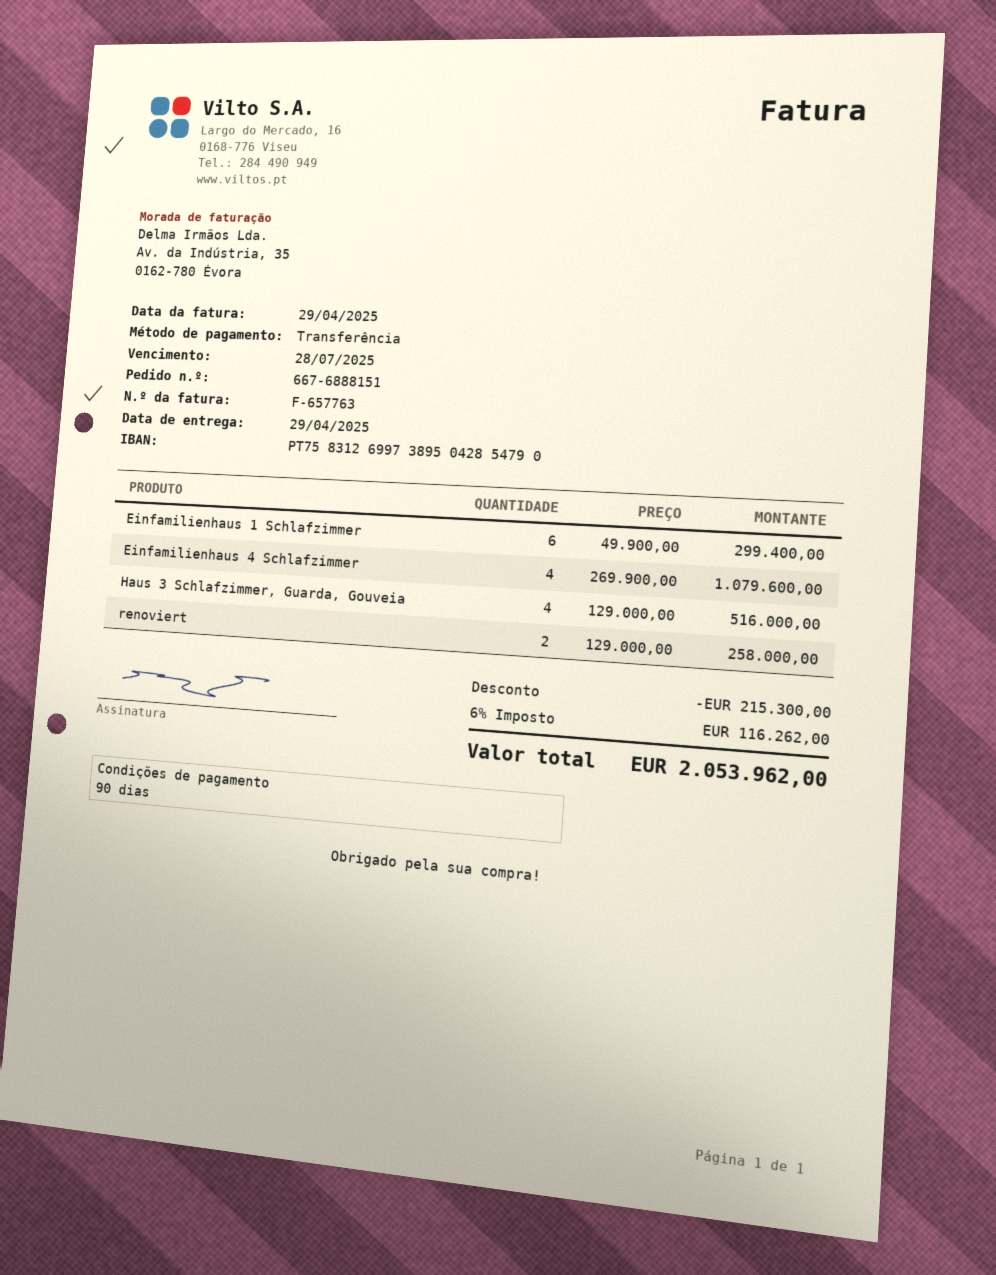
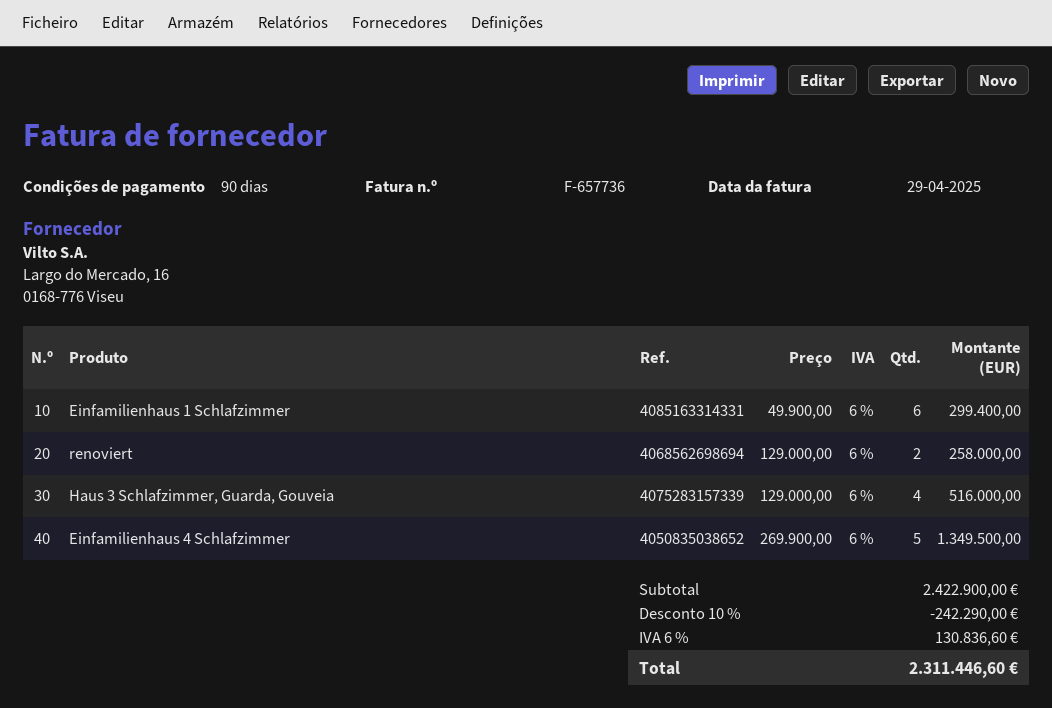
invoice number: F-657763 -> F-657736
Einfamilienhaus 4 Schlafzimmer: 4 x 269900.00 = 1079600.00 -> 5 x 269900.00 = 1349500.00
discount: 215300.00 -> 242290.00
tax: 6% = 116262.00 -> 6% = 130836.60
total: 2053962.00 -> 2311446.60

